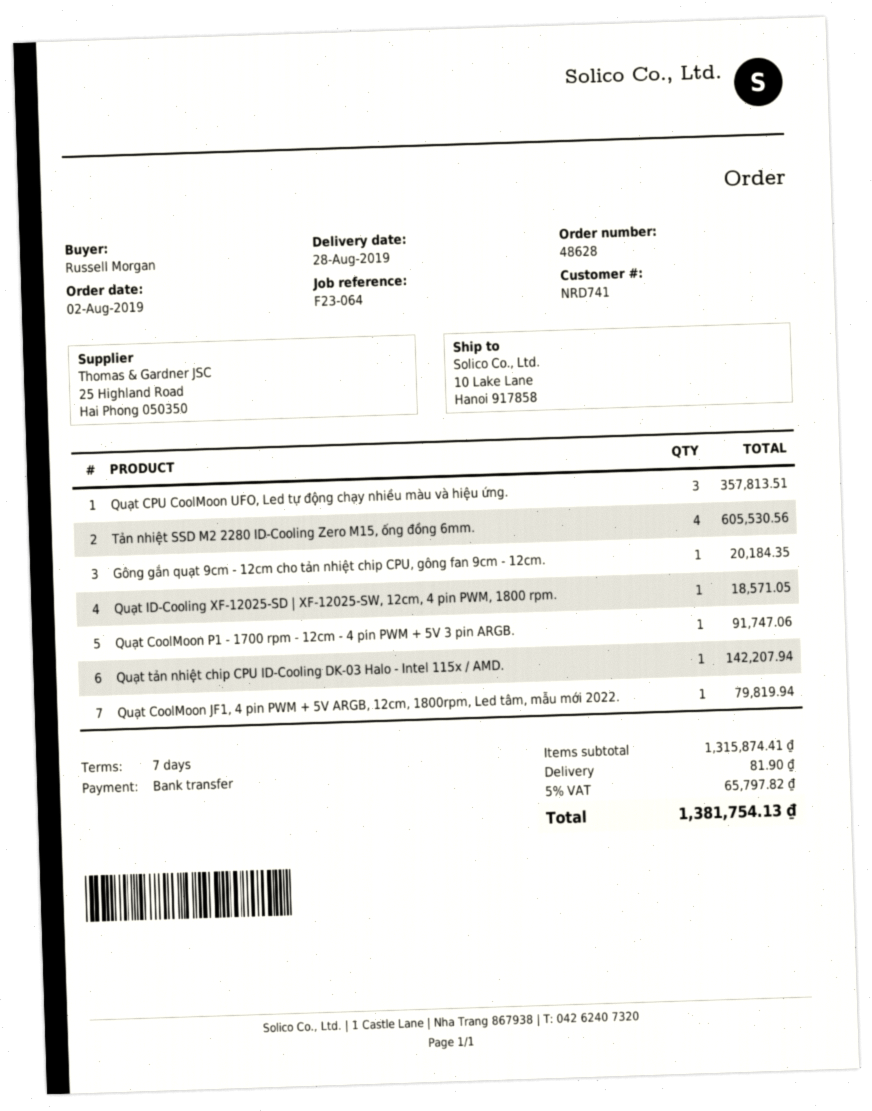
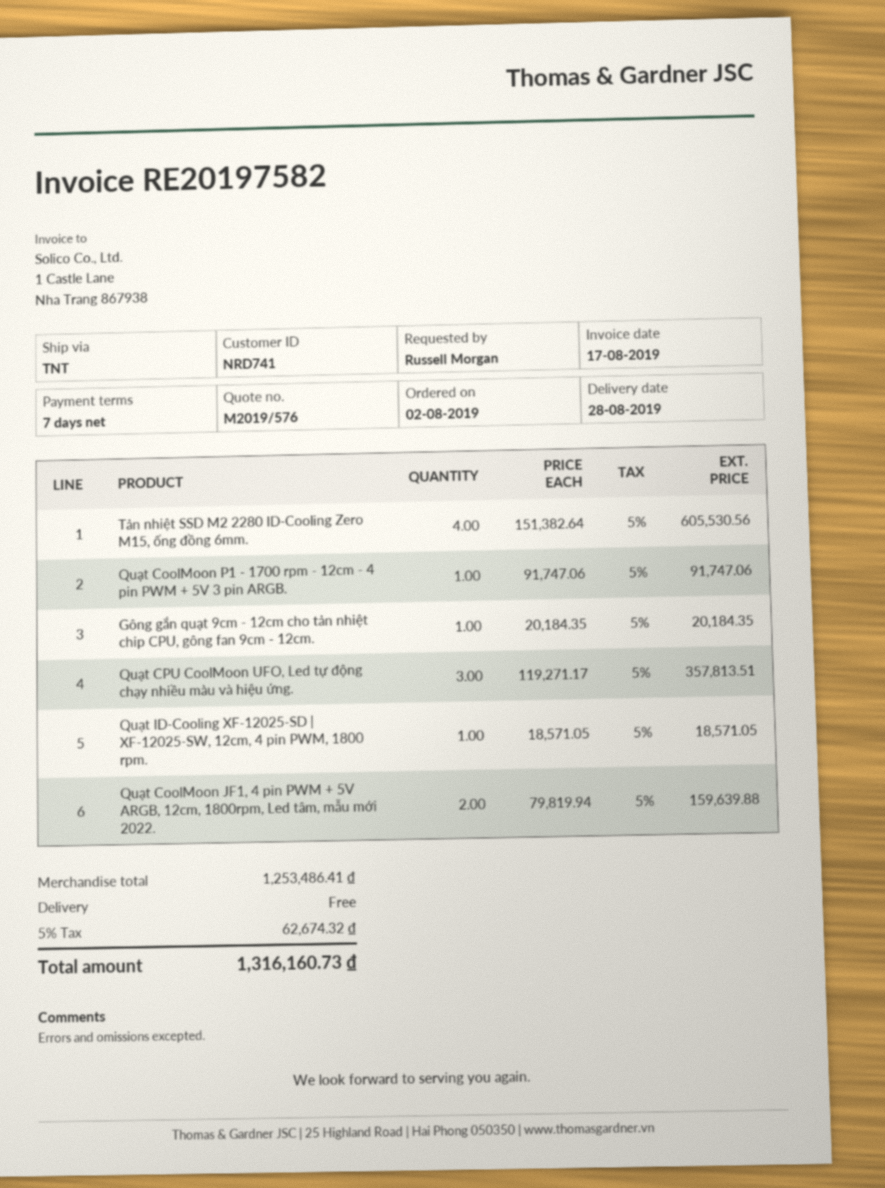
Quạt tản nhiệt chip CPU ID-Cooling DK-03 Halo - Intel 115x / AMD.: 1 for 142207.94 -> none
Quạt CoolMoon JF1, 4 pin PWM + 5V ARGB, 12cm, 1800rpm, Led tâm, mẫu mới 2022.: 1 for 79819.94 -> 2 for 159639.88
subtotal: 1315874.41 -> 1253486.41
shipping: 81.90 -> 0.00
tax: 5% = 65797.82 -> 5% = 62674.32
total: 1381754.13 -> 1316160.73

